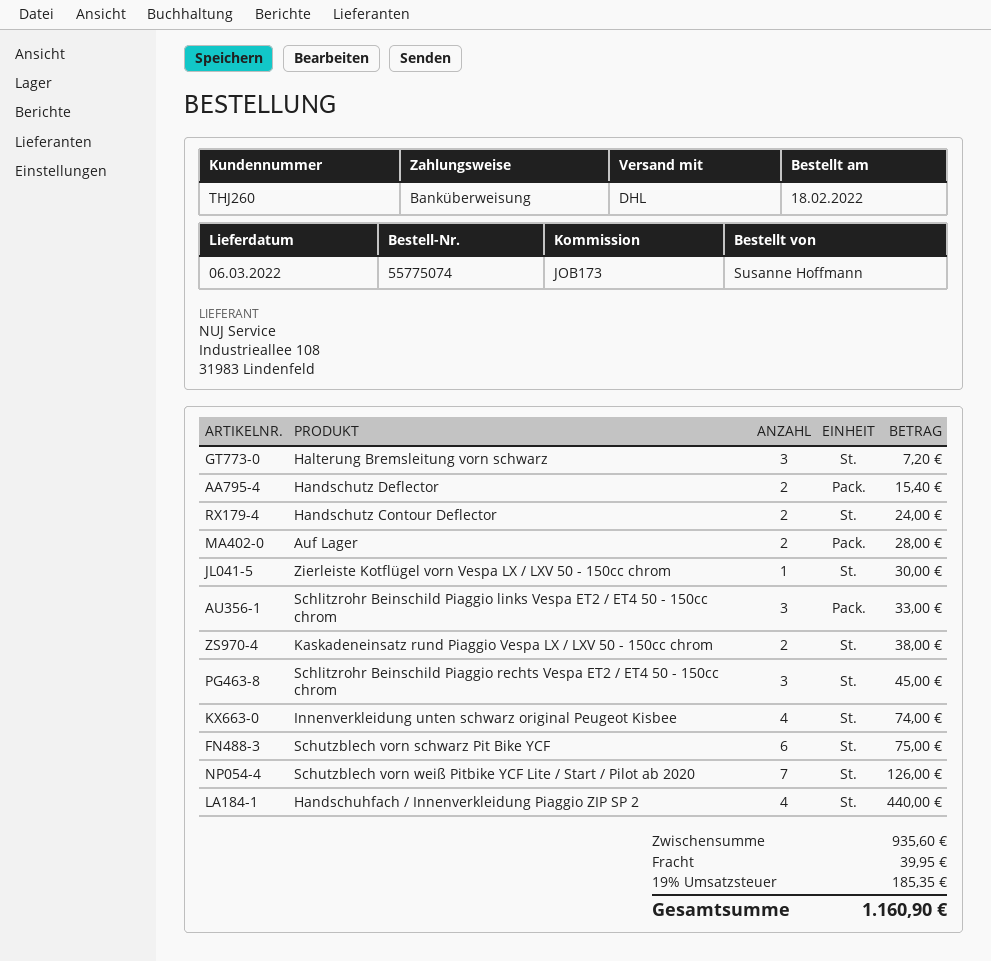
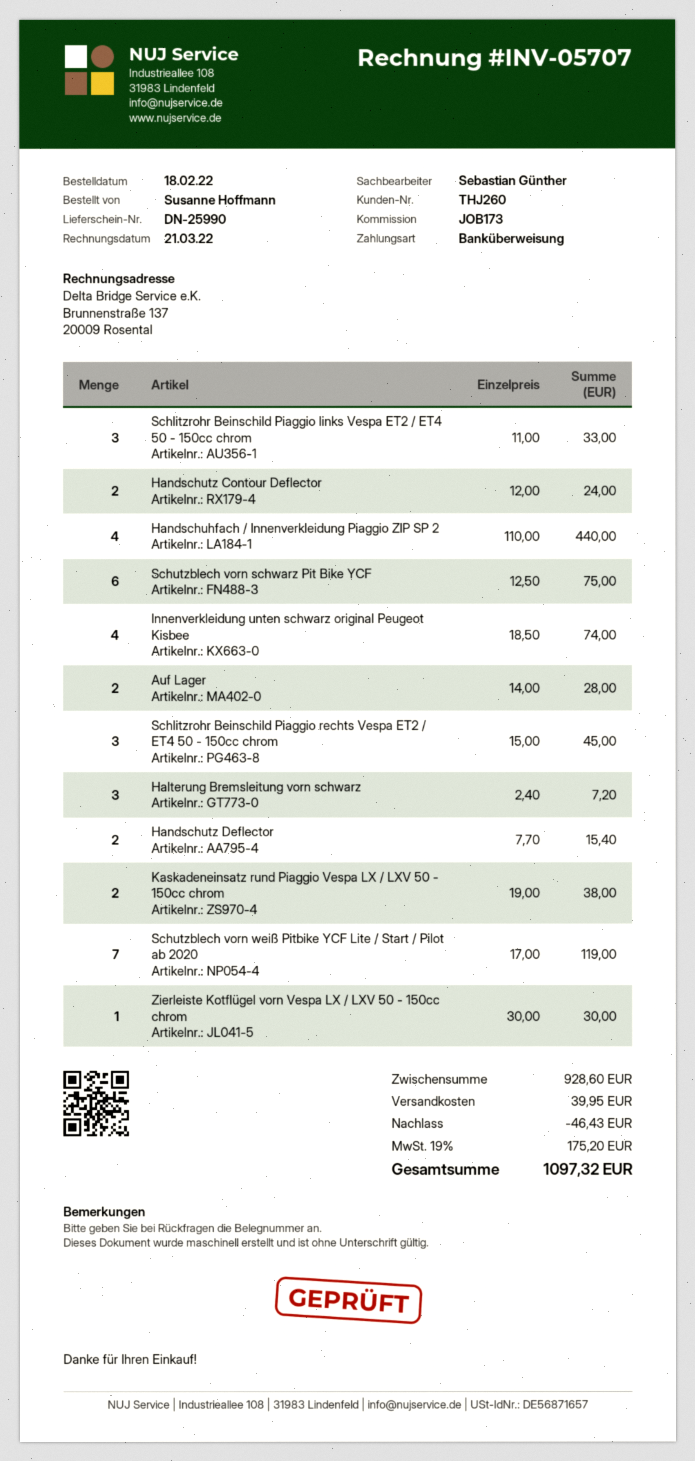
Schutzblech vorn weiß Pitbike YCF Lite / Start / Pilot ab 2020: 7 for 126.00 -> 7 for 119.00
subtotal: 935.60 -> 928.60
discount: none -> 46.43
tax: 19% = 185.35 -> 19% = 175.20
total: 1160.90 -> 1097.32

